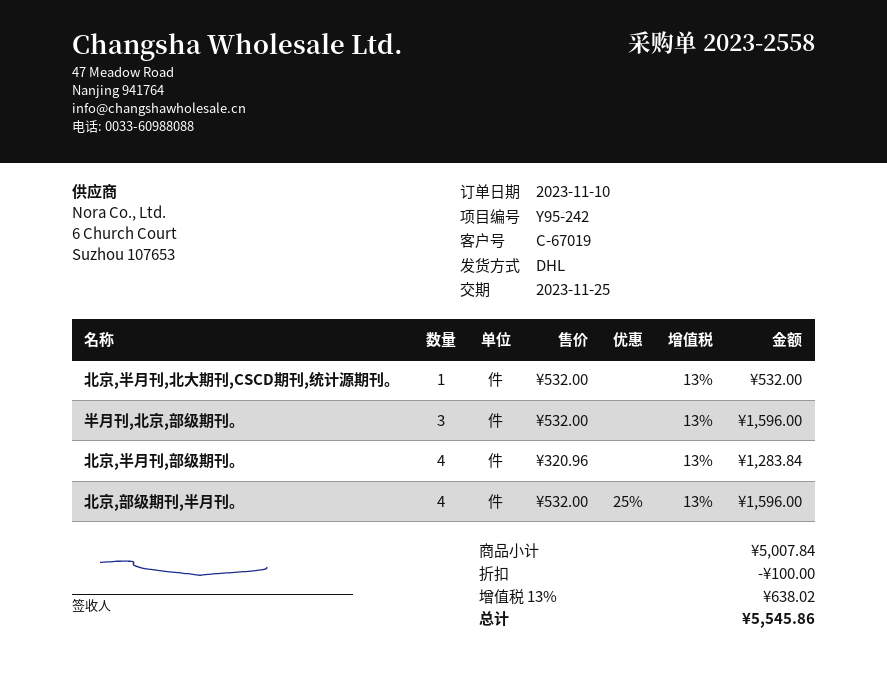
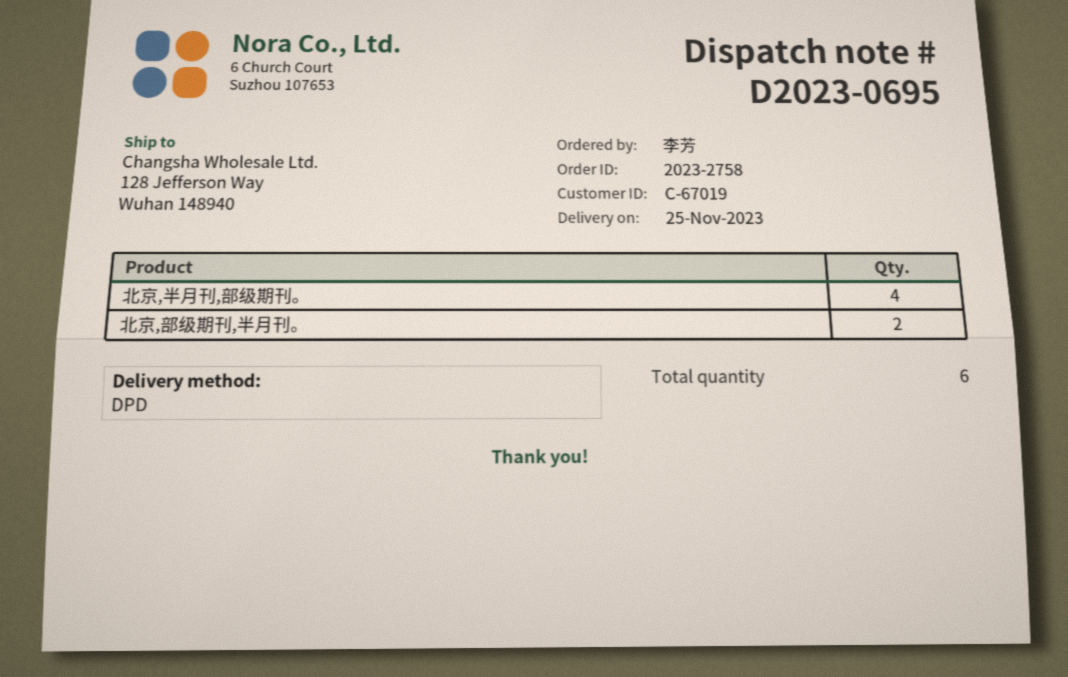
order number: 2023-2558 -> 2023-2758
shipping method: DHL -> DPD
北京,半月刊,北大期刊,CSCD期刊,统计源期刊。: 1 -> none
半月刊,北京,部级期刊。: 3 -> none
北京,部级期刊,半月刊。: 4 -> 2

